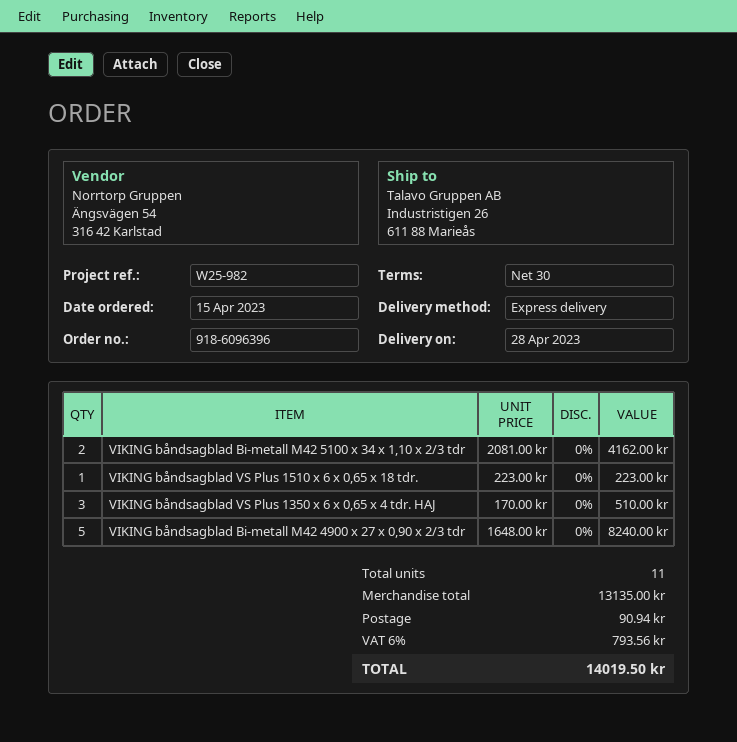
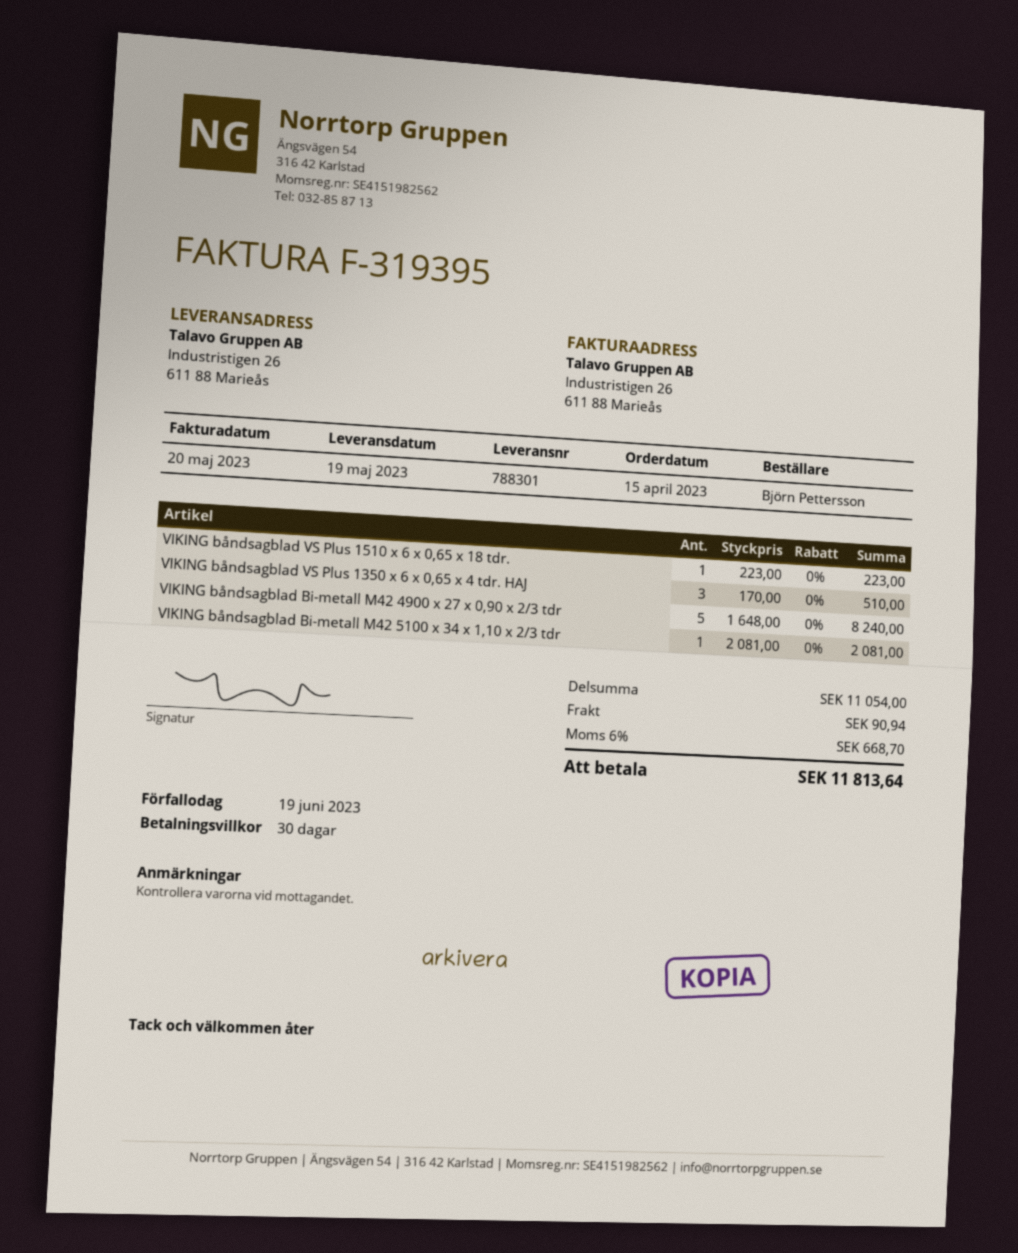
delivery date: 2023-04-28 -> 2023-05-19
VIKING båndsagblad Bi-metall M42 5100 x 34 x 1,10 x 2/3 tdr: 2 x 2081.00 = 4162.00 -> 1 x 2081.00 = 2081.00
subtotal: 13135.00 -> 11054.00
tax: 6% = 793.56 -> 6% = 668.70
total: 14019.50 -> 11813.64

